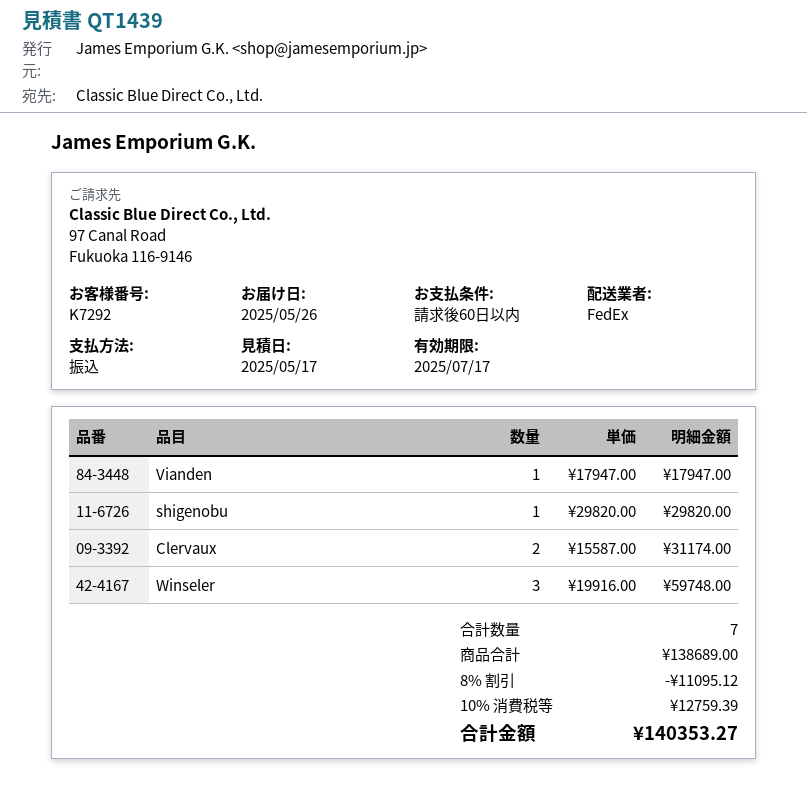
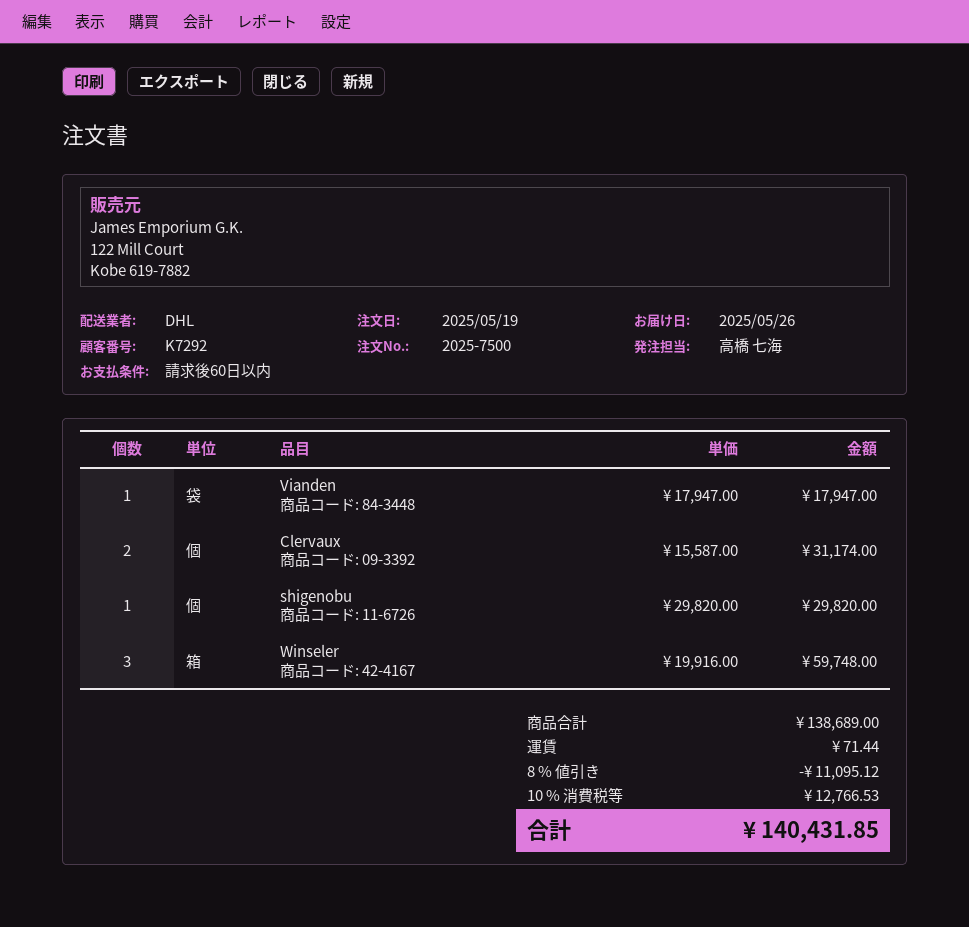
shipping method: FedEx -> DHL
shipping: none -> 71.44
tax: 10% = 12759.39 -> 10% = 12766.53
total: 140353.27 -> 140431.85

